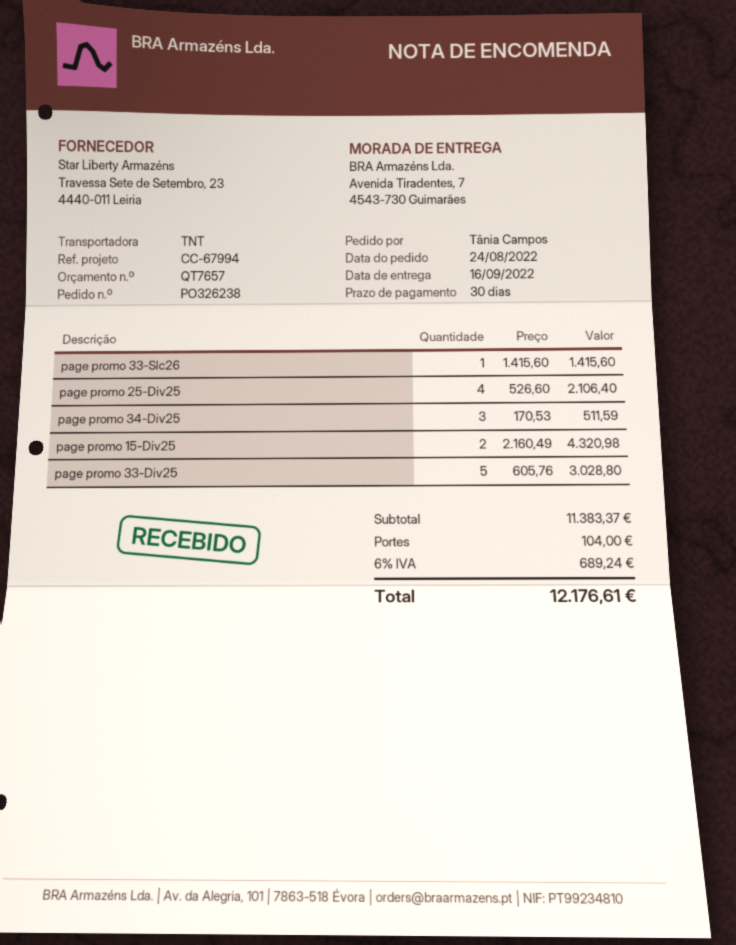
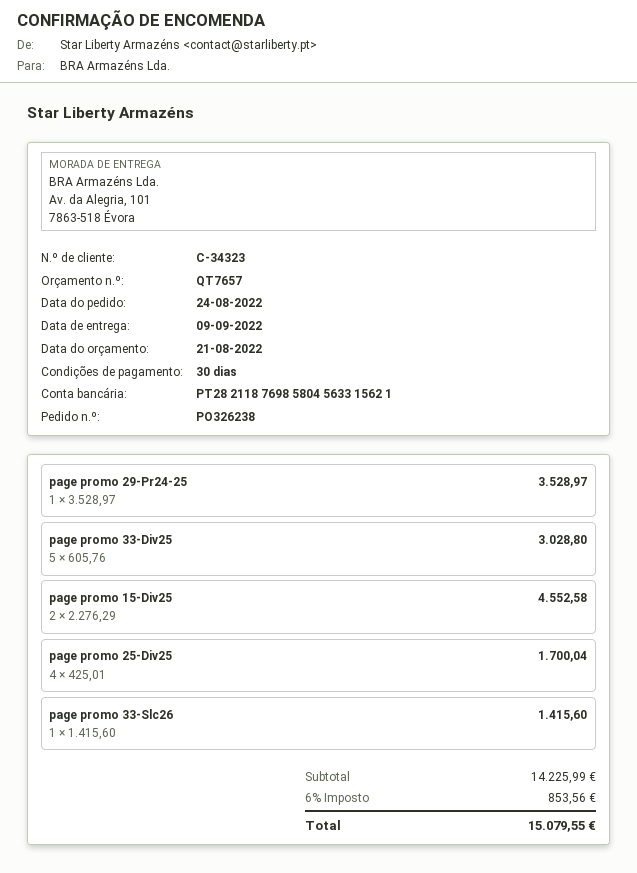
delivery date: 2022-09-16 -> 2022-09-09
ship to: Avenida Tiradentes, 7, 4543-730 Guimarães -> Av. da Alegria, 101, 7863-518 Évora
page promo 25-Div25: 4 x 526.60 = 2106.40 -> 4 x 425.01 = 1700.04
page promo 34-Div25: 3 x 170.53 = 511.59 -> none
page promo 15-Div25: 2 x 2160.49 = 4320.98 -> 2 x 2276.29 = 4552.58
page promo 29-Pr24-25: none -> 1 x 3528.97 = 3528.97
subtotal: 11383.37 -> 14225.99
shipping: 104.00 -> none
tax: 6% = 689.24 -> 6% = 853.56
total: 12176.61 -> 15079.55

